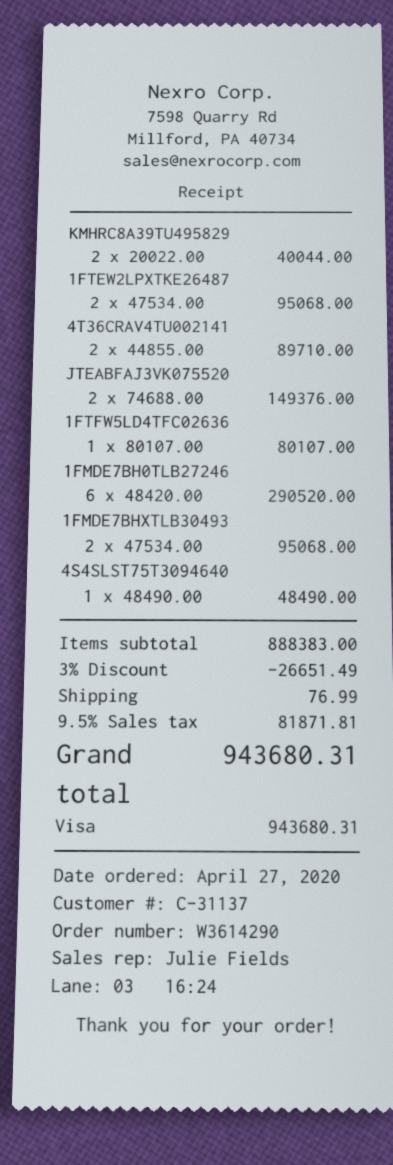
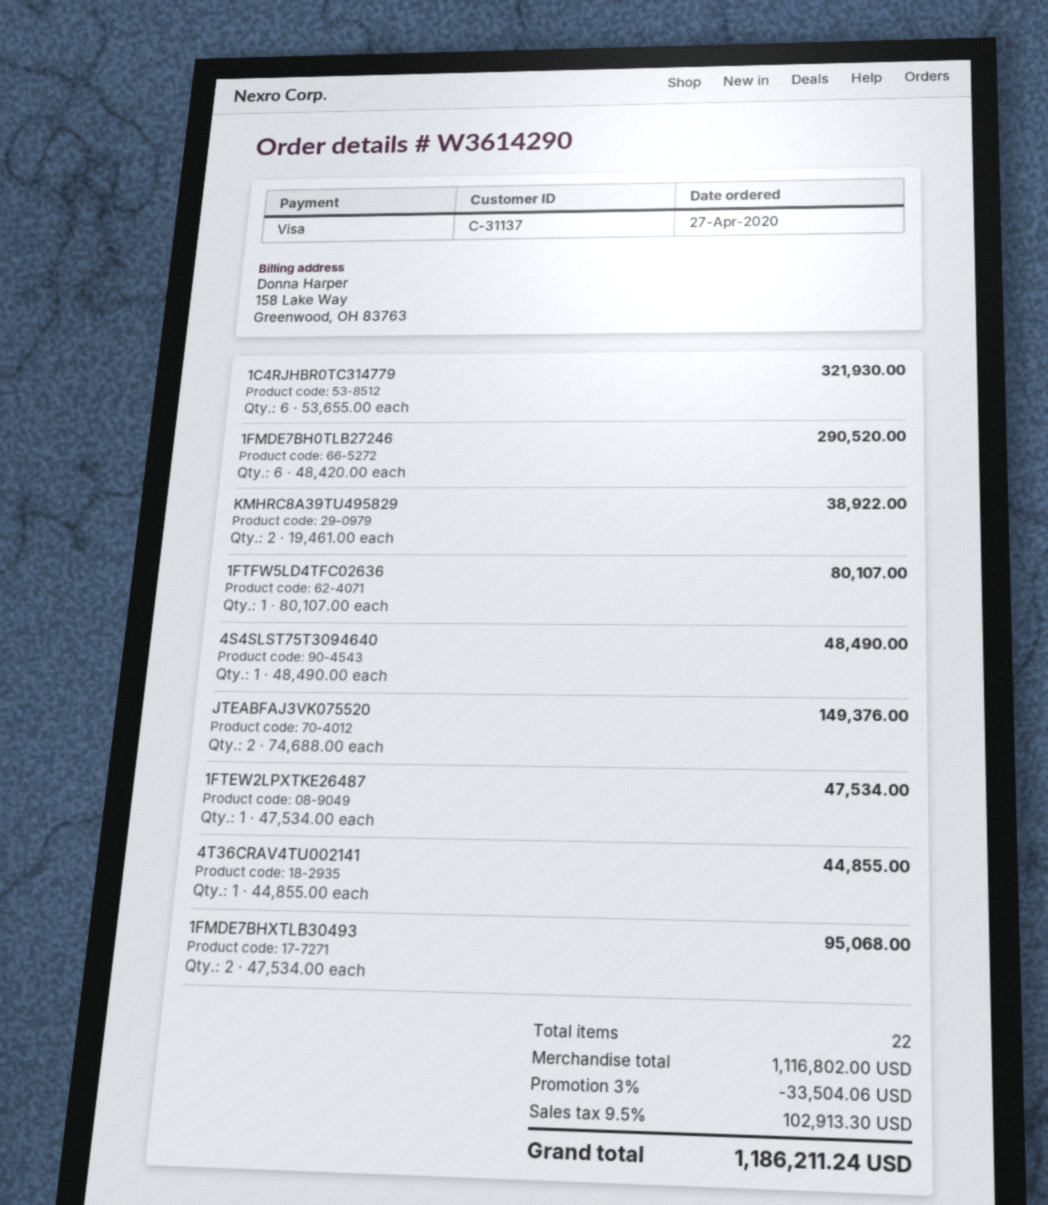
KMHRC8A39TU495829: 2 x 20022.00 = 40044.00 -> 2 x 19461.00 = 38922.00
1FTEW2LPXTKE26487: 2 x 47534.00 = 95068.00 -> 1 x 47534.00 = 47534.00
4T36CRAV4TU002141: 2 x 44855.00 = 89710.00 -> 1 x 44855.00 = 44855.00
1C4RJHBR0TC314779: none -> 6 x 53655.00 = 321930.00
subtotal: 888383.00 -> 1116802.00
discount: 3% = 26651.49 -> 3% = 33504.06
shipping: 76.99 -> none
tax: 9.5% = 81871.81 -> 9.5% = 102913.30
total: 943680.31 -> 1186211.24

